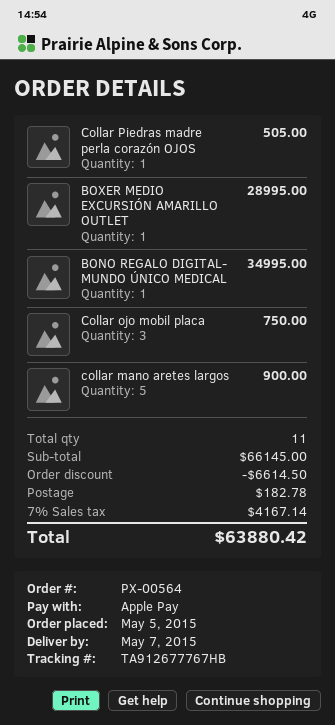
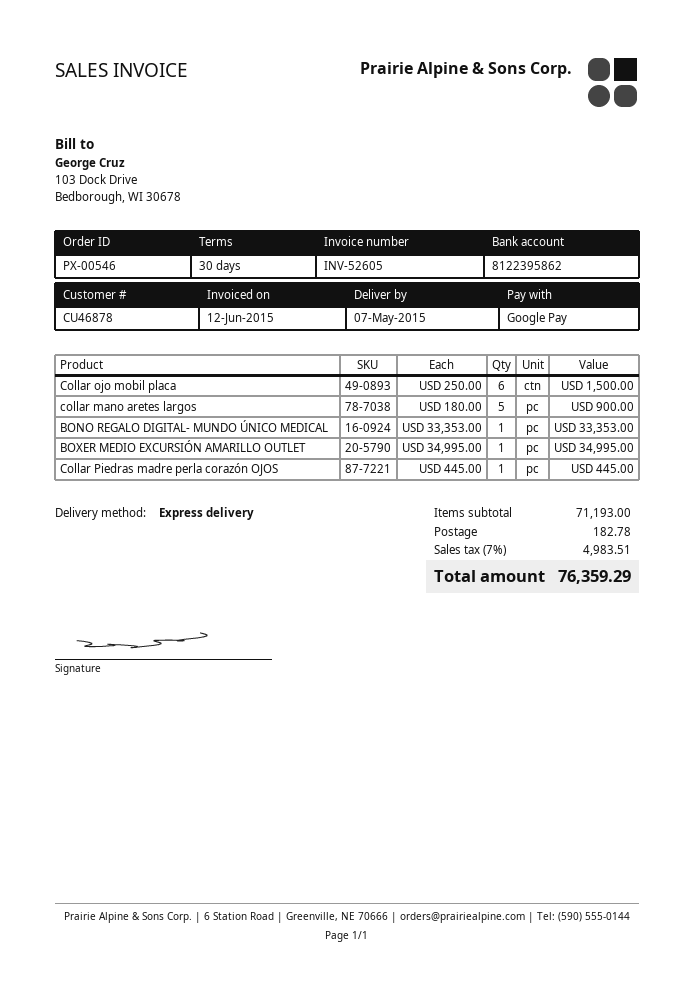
order number: PX-00564 -> PX-00546
payment method: Apple Pay -> Google Pay
Collar Piedras madre perla corazón OJOS: 1 for 505.00 -> 1 for 445.00
BOXER MEDIO EXCURSIÓN AMARILLO OUTLET: 1 for 28995.00 -> 1 for 34995.00
BONO REGALO DIGITAL- MUNDO ÚNICO MEDICAL: 1 for 34995.00 -> 1 for 33353.00
Collar ojo mobil placa: 3 for 750.00 -> 6 for 1500.00
subtotal: 66145.00 -> 71193.00
discount: 6614.50 -> none
tax: 7% = 4167.14 -> 7% = 4983.51
total: 63880.42 -> 76359.29

